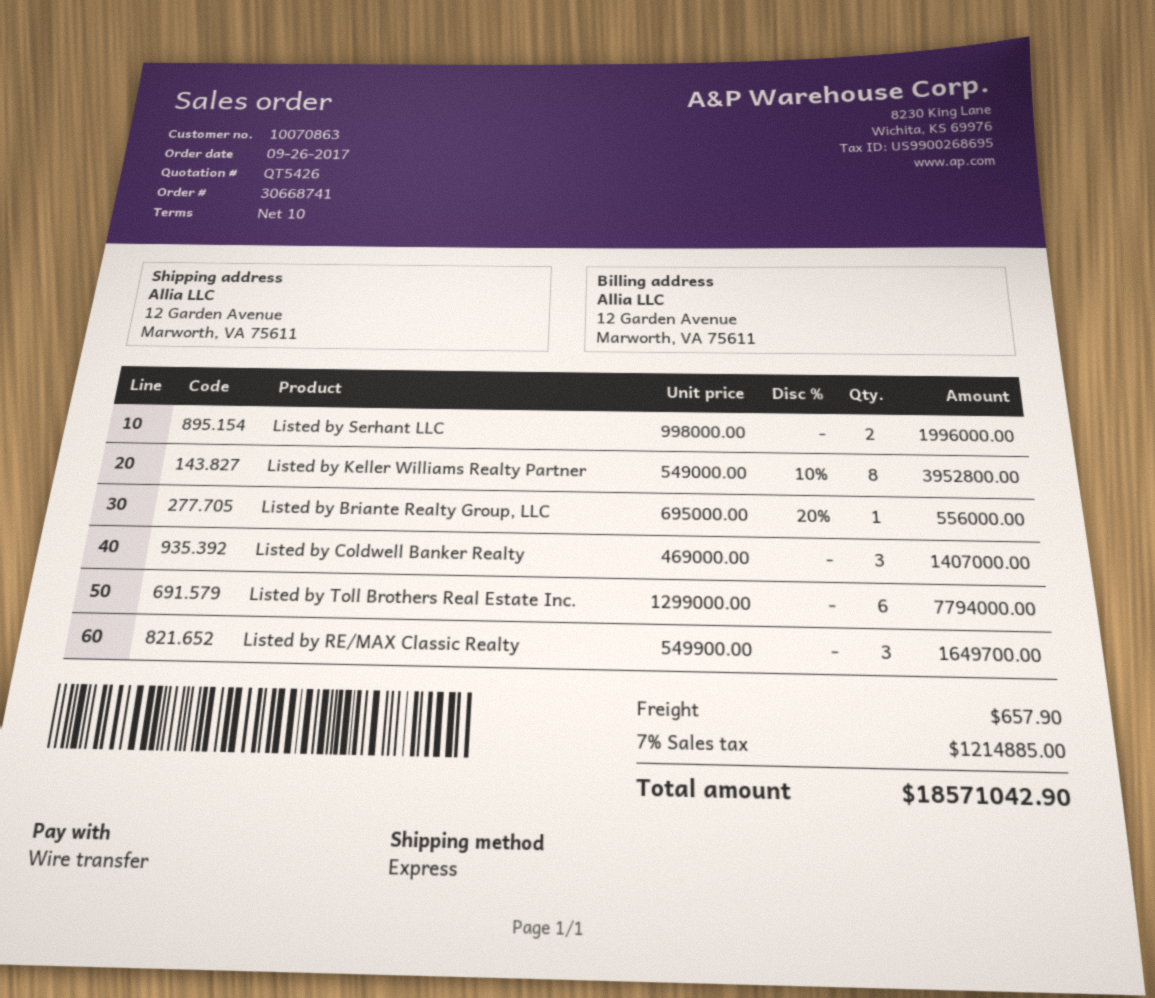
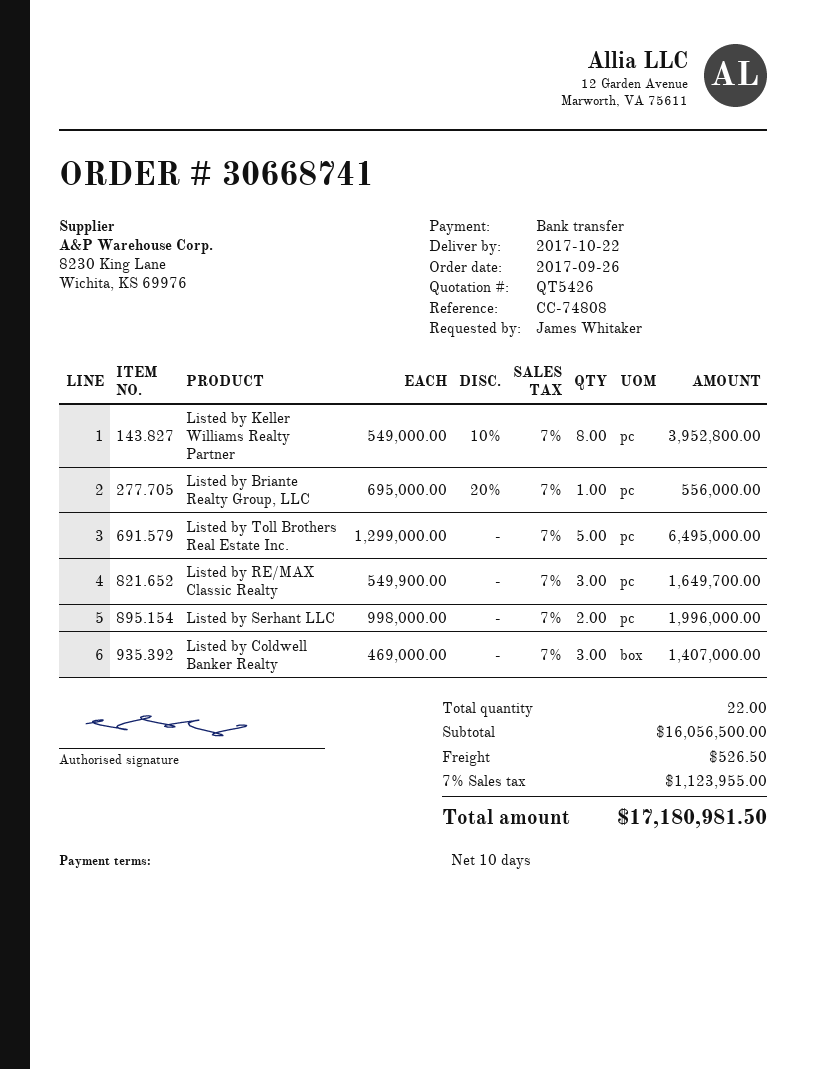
Listed by Toll Brothers Real Estate Inc.: 6 x 1299000.00 = 7794000.00 -> 5 x 1299000.00 = 6495000.00
shipping: 657.90 -> 526.50
tax: 7% = 1214885.00 -> 7% = 1123955.00
total: 18571042.90 -> 17180981.50

